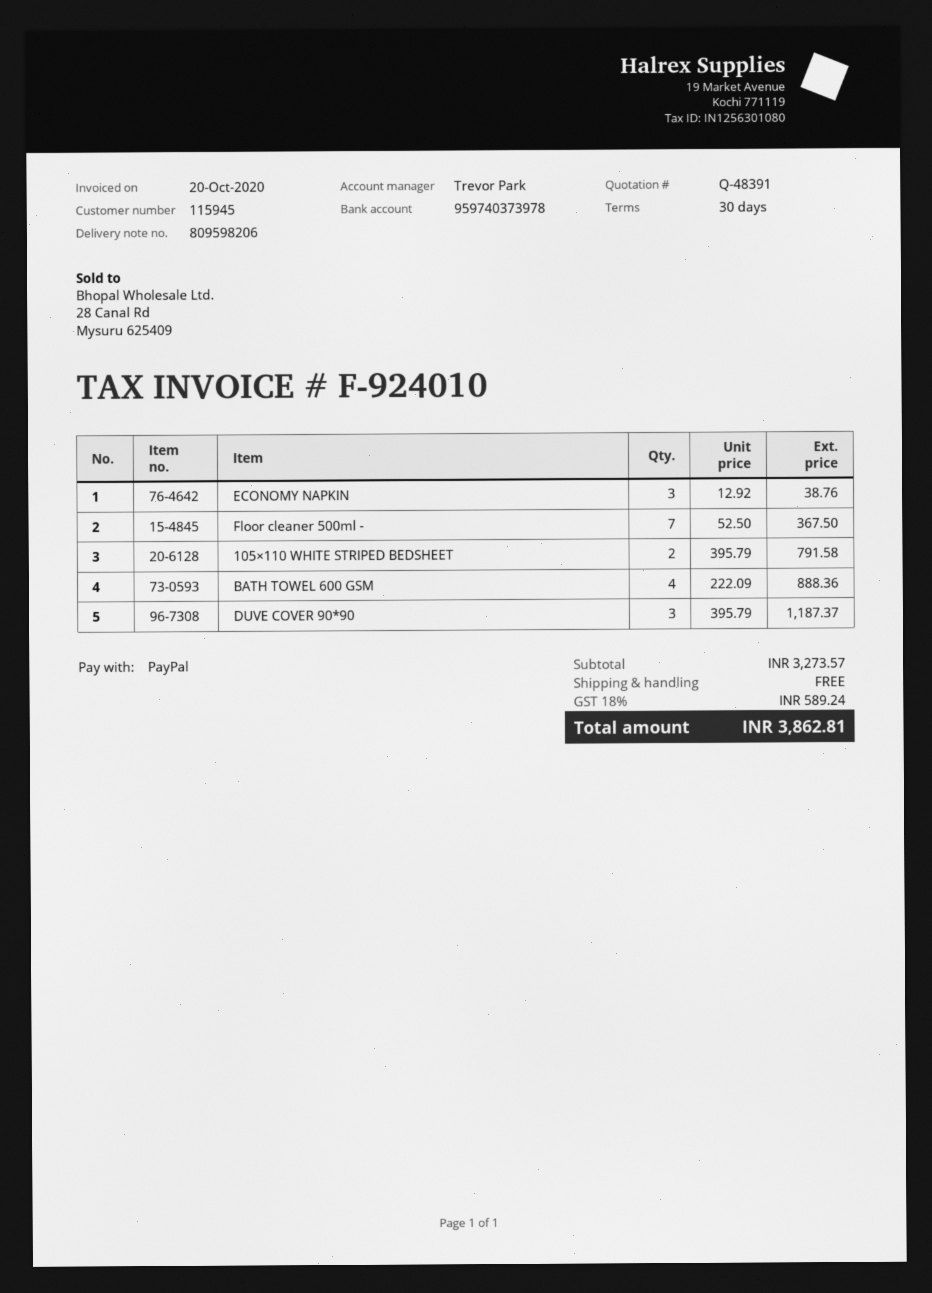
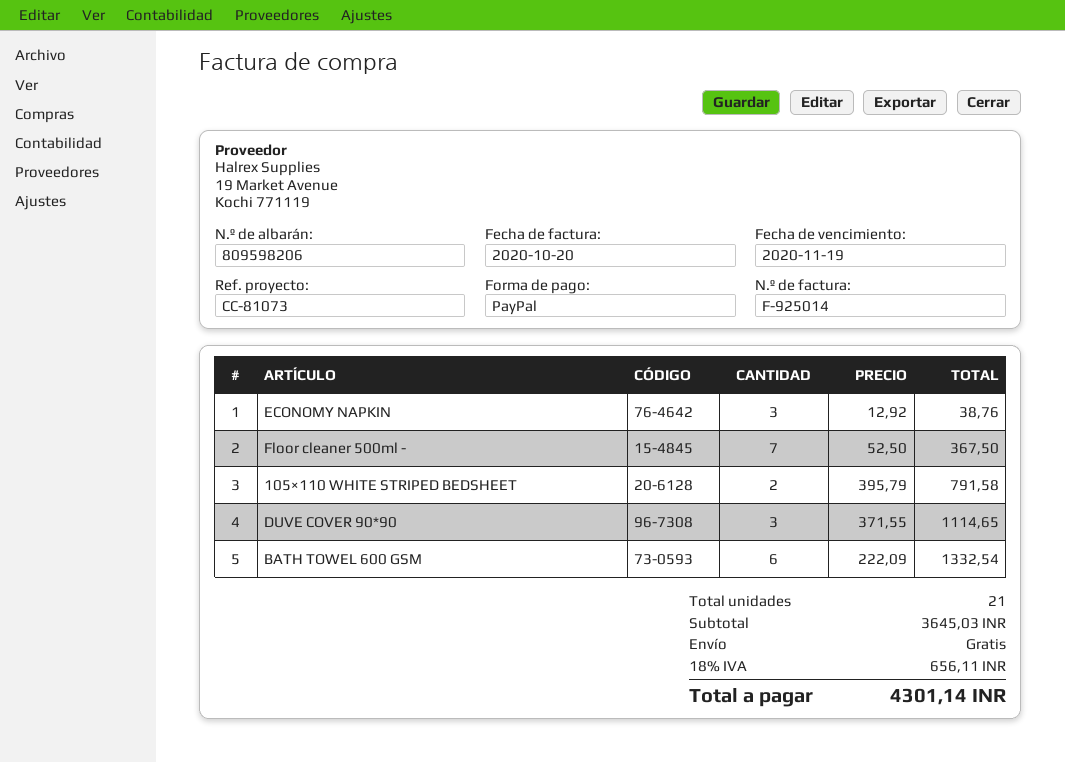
invoice number: F-924010 -> F-925014
BATH TOWEL 600 GSM: 4 x 222.09 = 888.36 -> 6 x 222.09 = 1332.54
DUVE COVER 90*90: 3 x 395.79 = 1187.37 -> 3 x 371.55 = 1114.65
subtotal: 3273.57 -> 3645.03
tax: 18% = 589.24 -> 18% = 656.11
total: 3862.81 -> 4301.14

